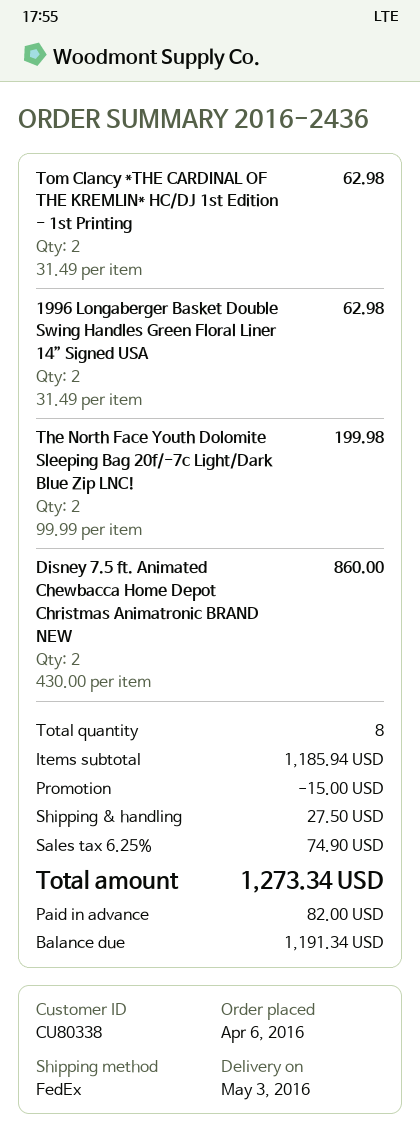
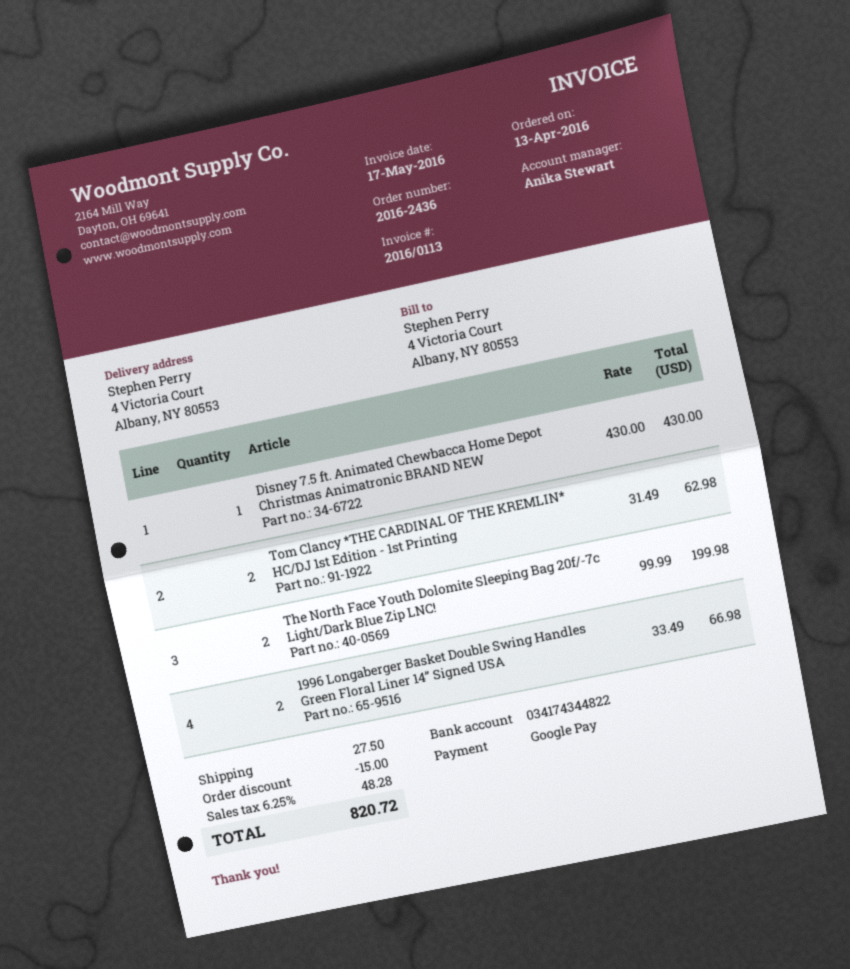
order date: 2016-04-06 -> 2016-04-13
1996 Longaberger Basket Double Swing Handles Green Floral Liner 14” Signed USA: 2 x 31.49 = 62.98 -> 2 x 33.49 = 66.98
Disney 7.5 ft. Animated Chewbacca Home Depot Christmas Animatronic BRAND NEW: 2 x 430.00 = 860.00 -> 1 x 430.00 = 430.00
tax: 6.25% = 74.90 -> 6.25% = 48.28
total: 1273.34 -> 820.72

